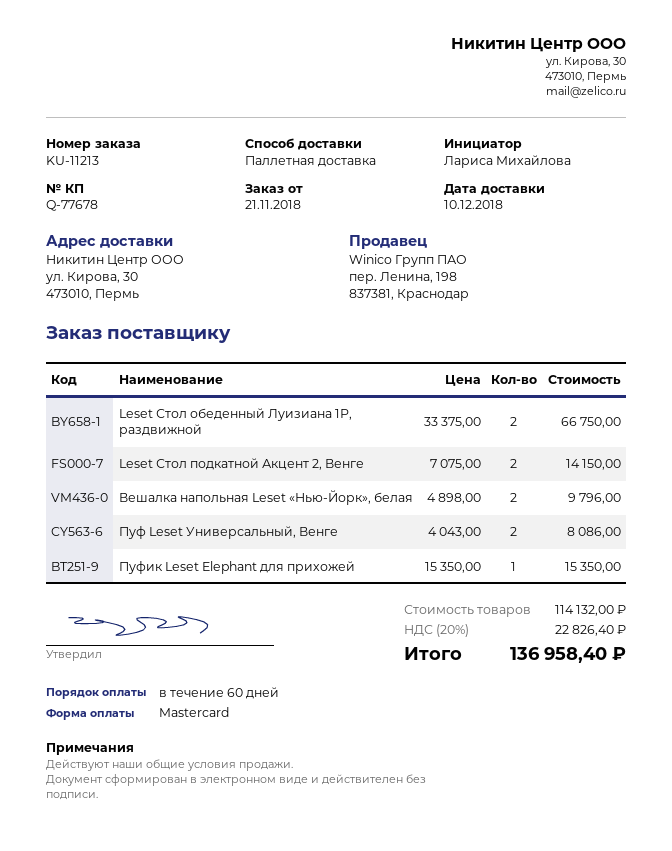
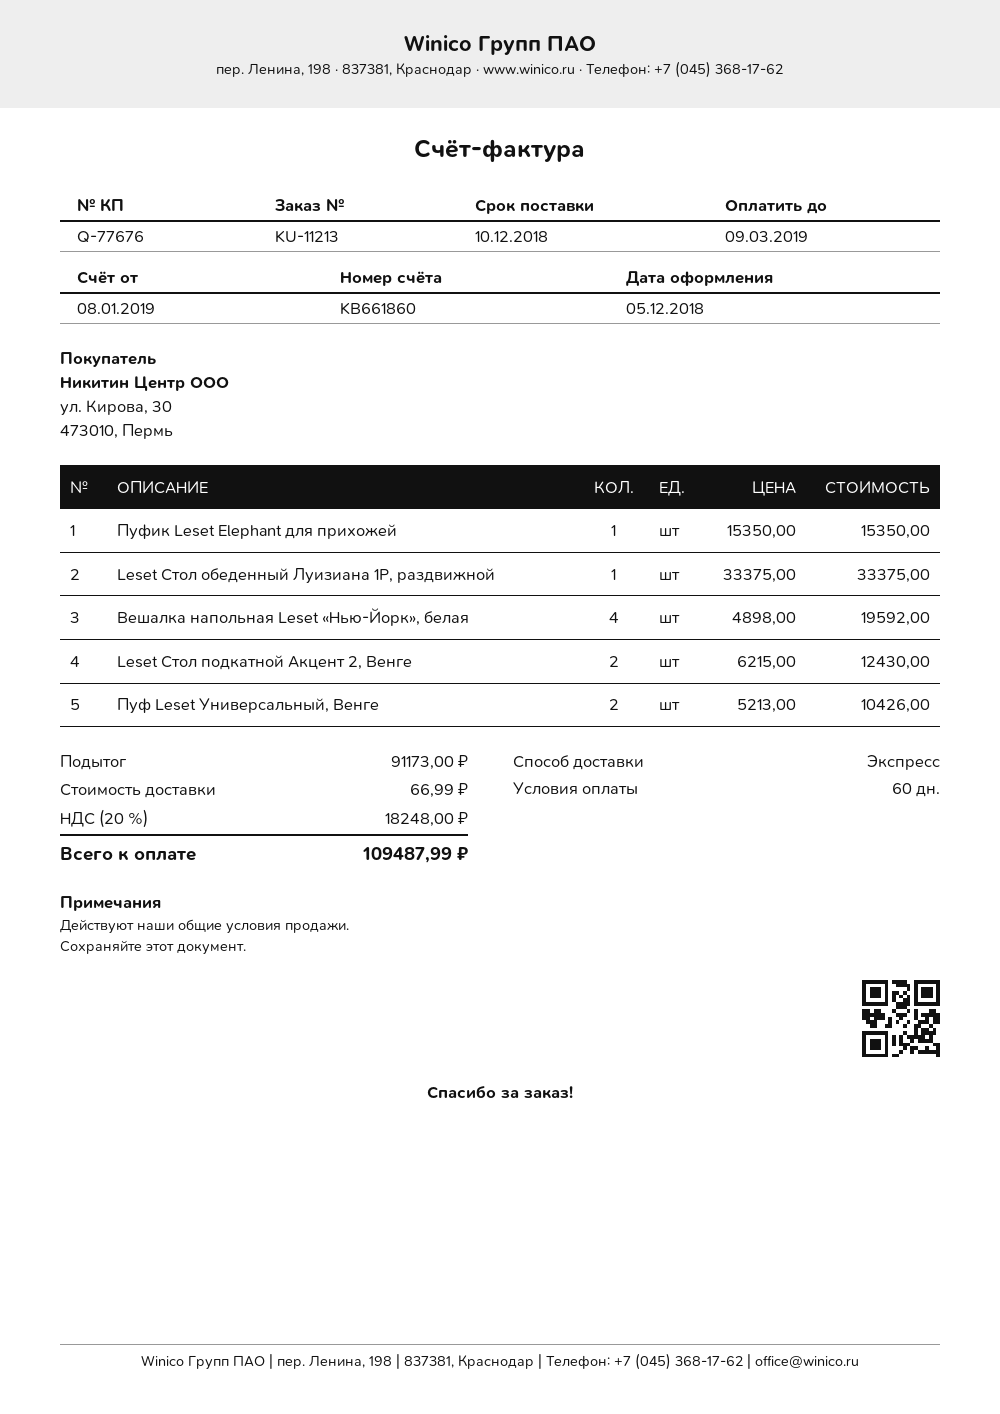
quote number: Q-77678 -> Q-77676
order date: 2018-11-21 -> 2018-12-05
shipping method: pallet freight -> express
Leset Стол обеденный Луизиана 1Р, раздвижной: 2 x 33375.00 = 66750.00 -> 1 x 33375.00 = 33375.00
Leset Стол подкатной Акцент 2, Венге: 2 x 7075.00 = 14150.00 -> 2 x 6215.00 = 12430.00
Вешалка напольная Leset «Нью-Йорк», белая: 2 x 4898.00 = 9796.00 -> 4 x 4898.00 = 19592.00
Пуф Leset Универсальный, Венге: 2 x 4043.00 = 8086.00 -> 2 x 5213.00 = 10426.00
subtotal: 114132.00 -> 91173.00
shipping: none -> 66.99
tax: 20% = 22826.40 -> 20% = 18248.00
total: 136958.40 -> 109487.99

